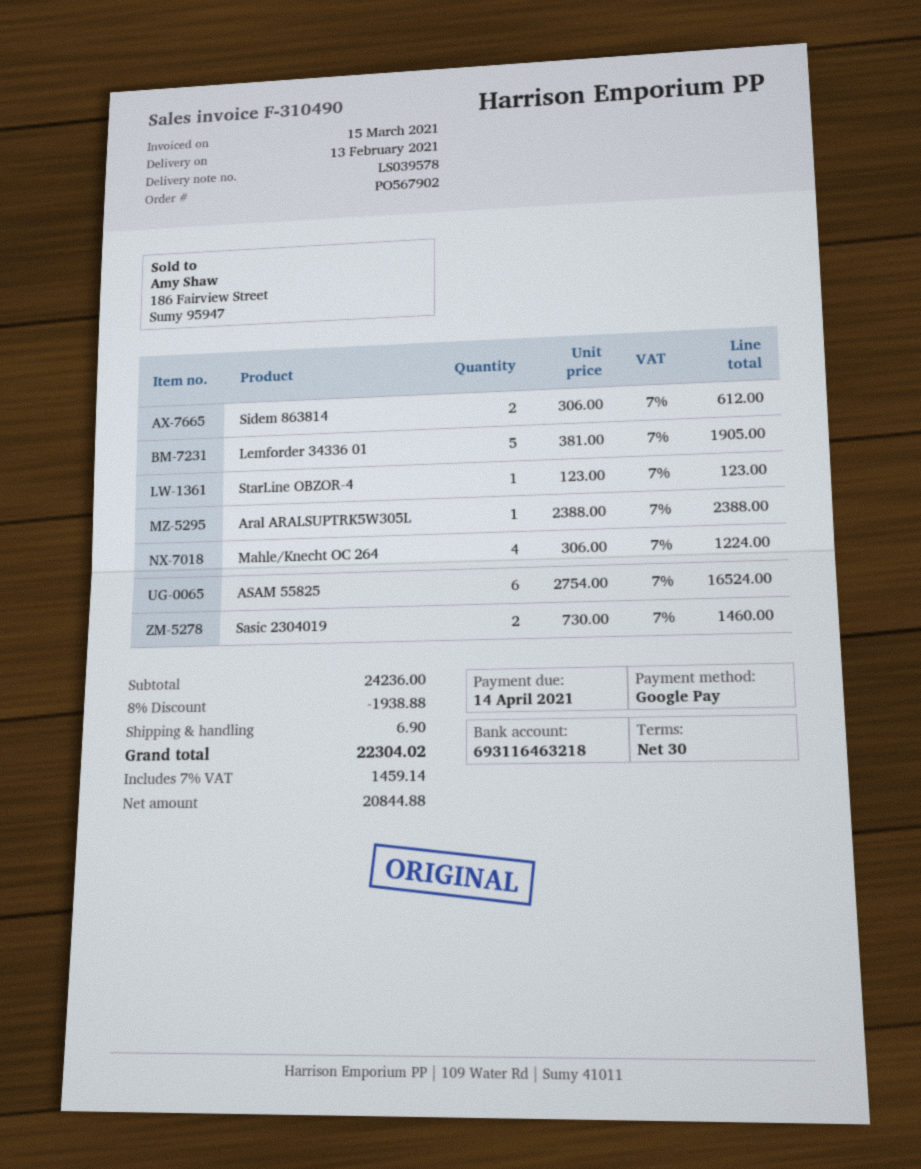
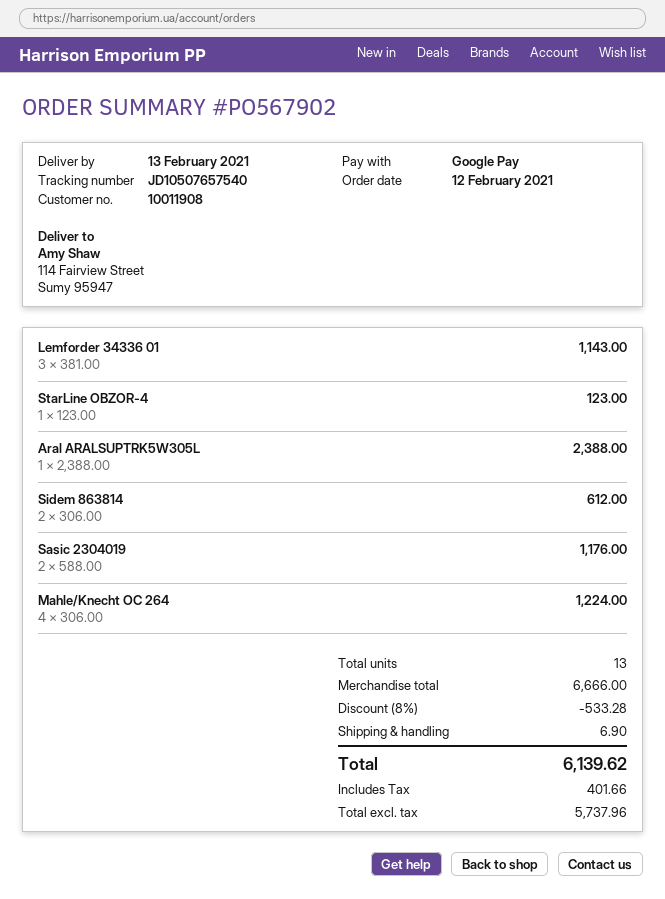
Lemforder 34336 01: 5 x 381.00 = 1905.00 -> 3 x 381.00 = 1143.00
ASAM 55825: 6 x 2754.00 = 16524.00 -> none
Sasic 2304019: 2 x 730.00 = 1460.00 -> 2 x 588.00 = 1176.00
subtotal: 24236.00 -> 6666.00
discount: 8% = 1938.88 -> 8% = 533.28
net: 20844.88 -> 5737.96
tax: 1459.14 -> 401.66
total: 22304.02 -> 6139.62

